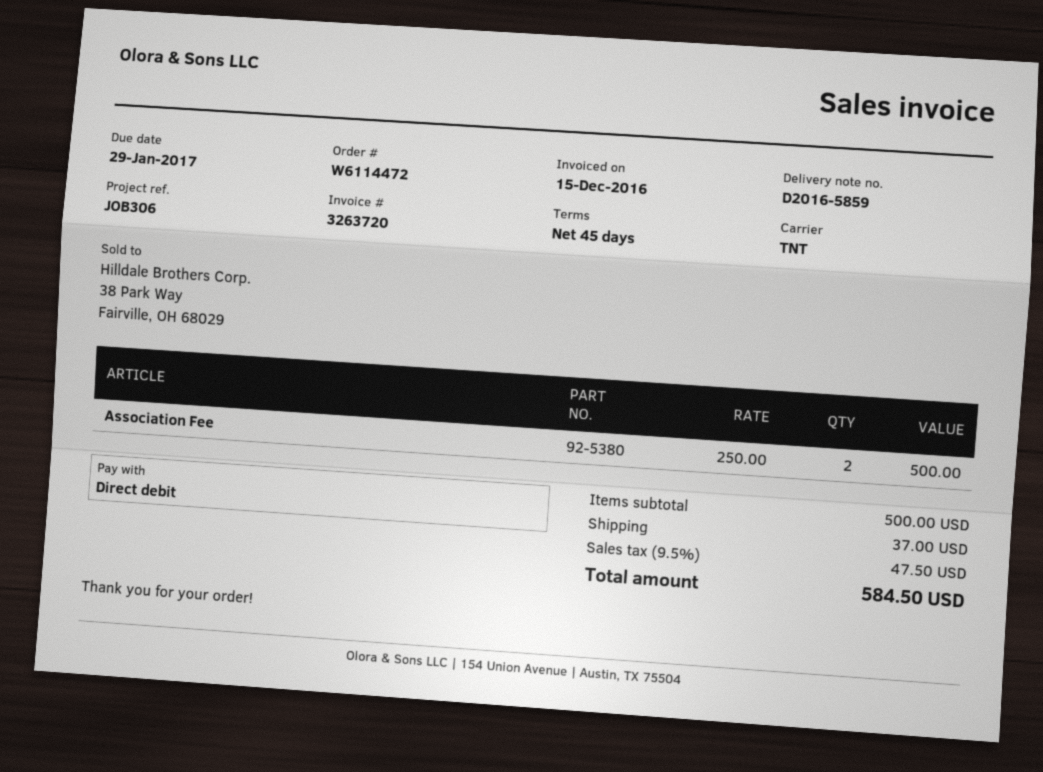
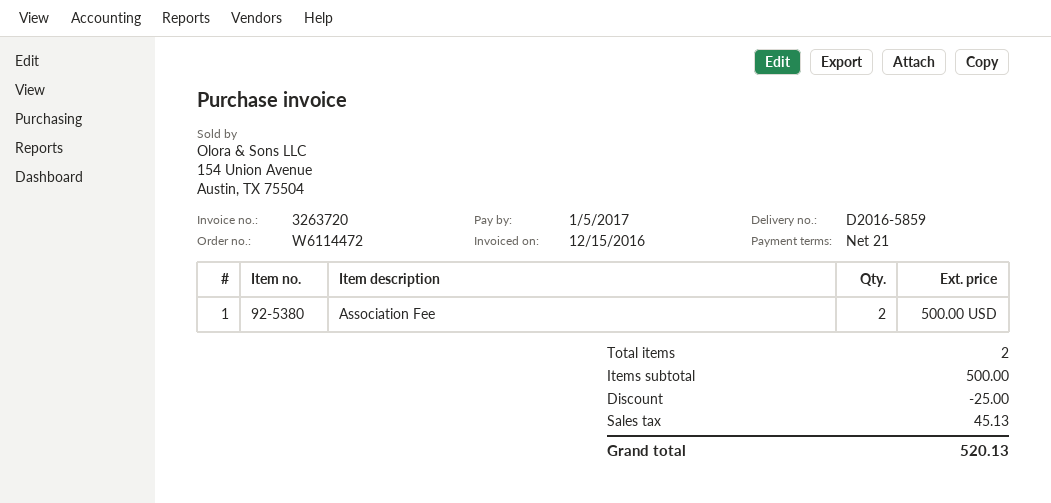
payment terms: 45 days -> 21 days
due date: 2017-01-29 -> 2017-01-05
discount: none -> 25.00
shipping: 37.00 -> none
tax: 47.50 -> 45.13
total: 584.50 -> 520.13

